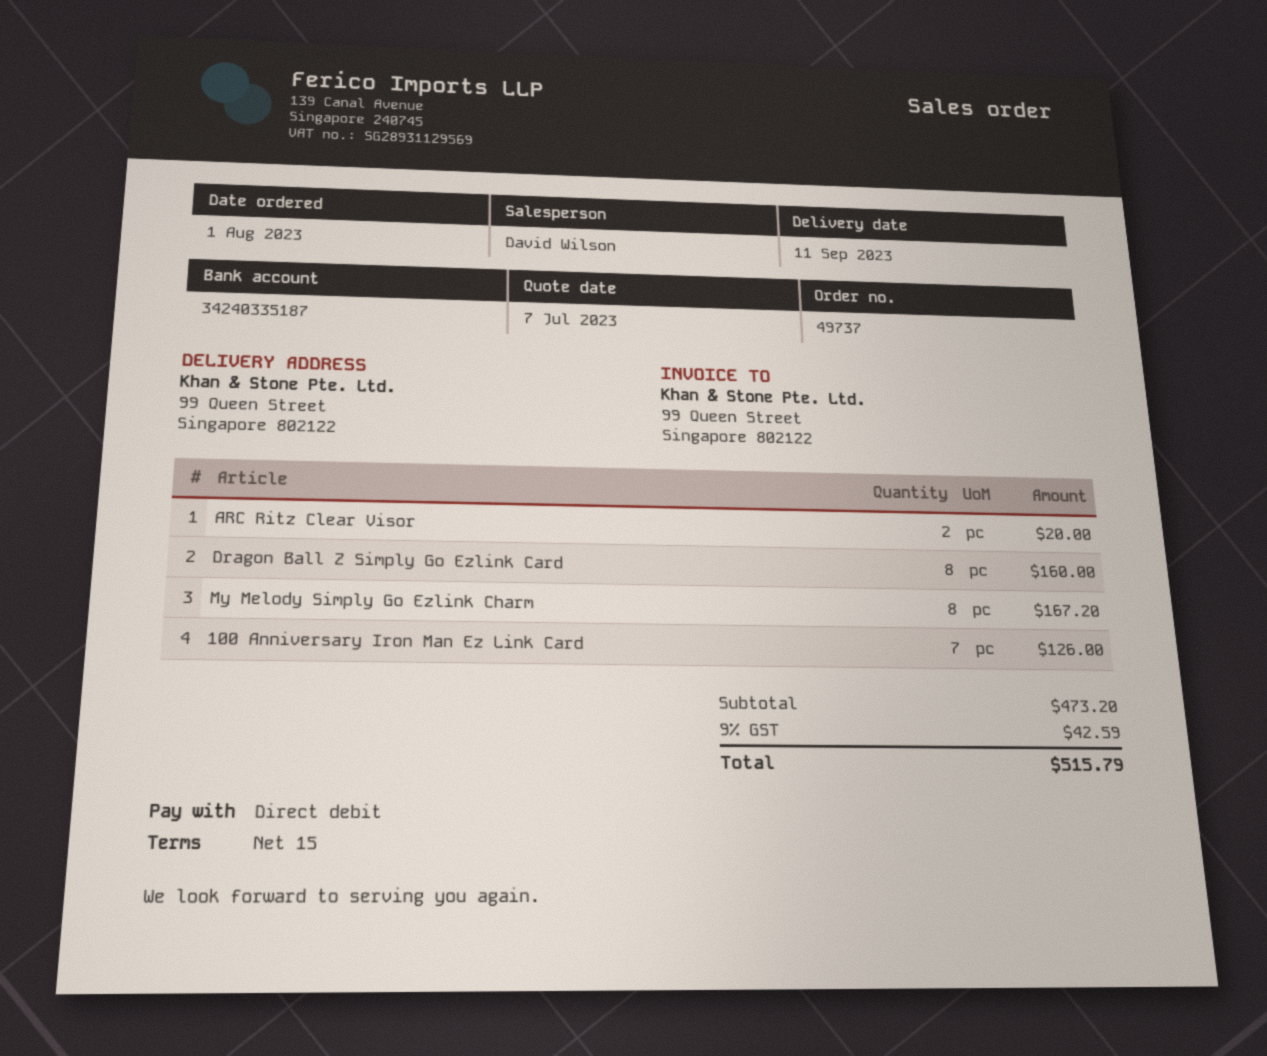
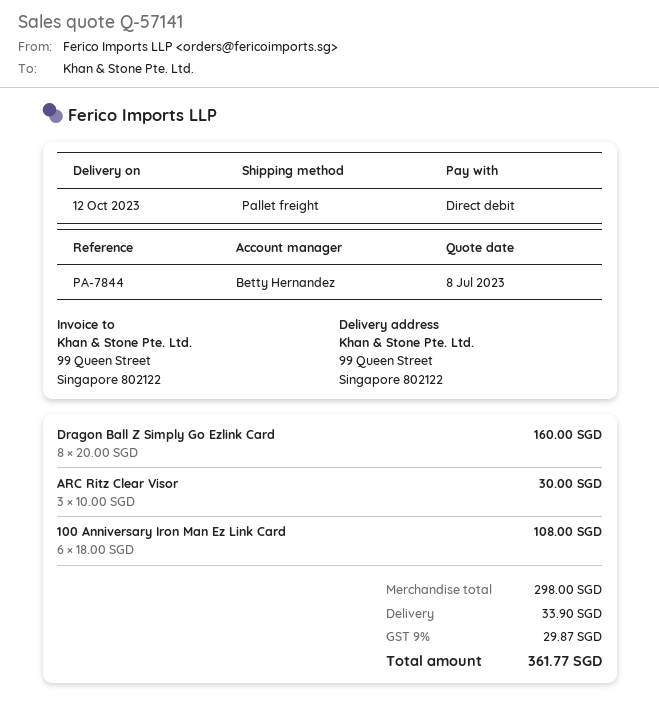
quote date: 2023-07-07 -> 2023-07-08
delivery date: 2023-09-11 -> 2023-10-12
sales rep: David Wilson -> Betty Hernandez
ARC Ritz Clear Visor: 2 for 20.00 -> 3 for 30.00
My Melody Simply Go Ezlink Charm: 8 for 167.20 -> none
100 Anniversary Iron Man Ez Link Card: 7 for 126.00 -> 6 for 108.00
subtotal: 473.20 -> 298.00
shipping: none -> 33.90
tax: 9% = 42.59 -> 9% = 29.87
total: 515.79 -> 361.77

